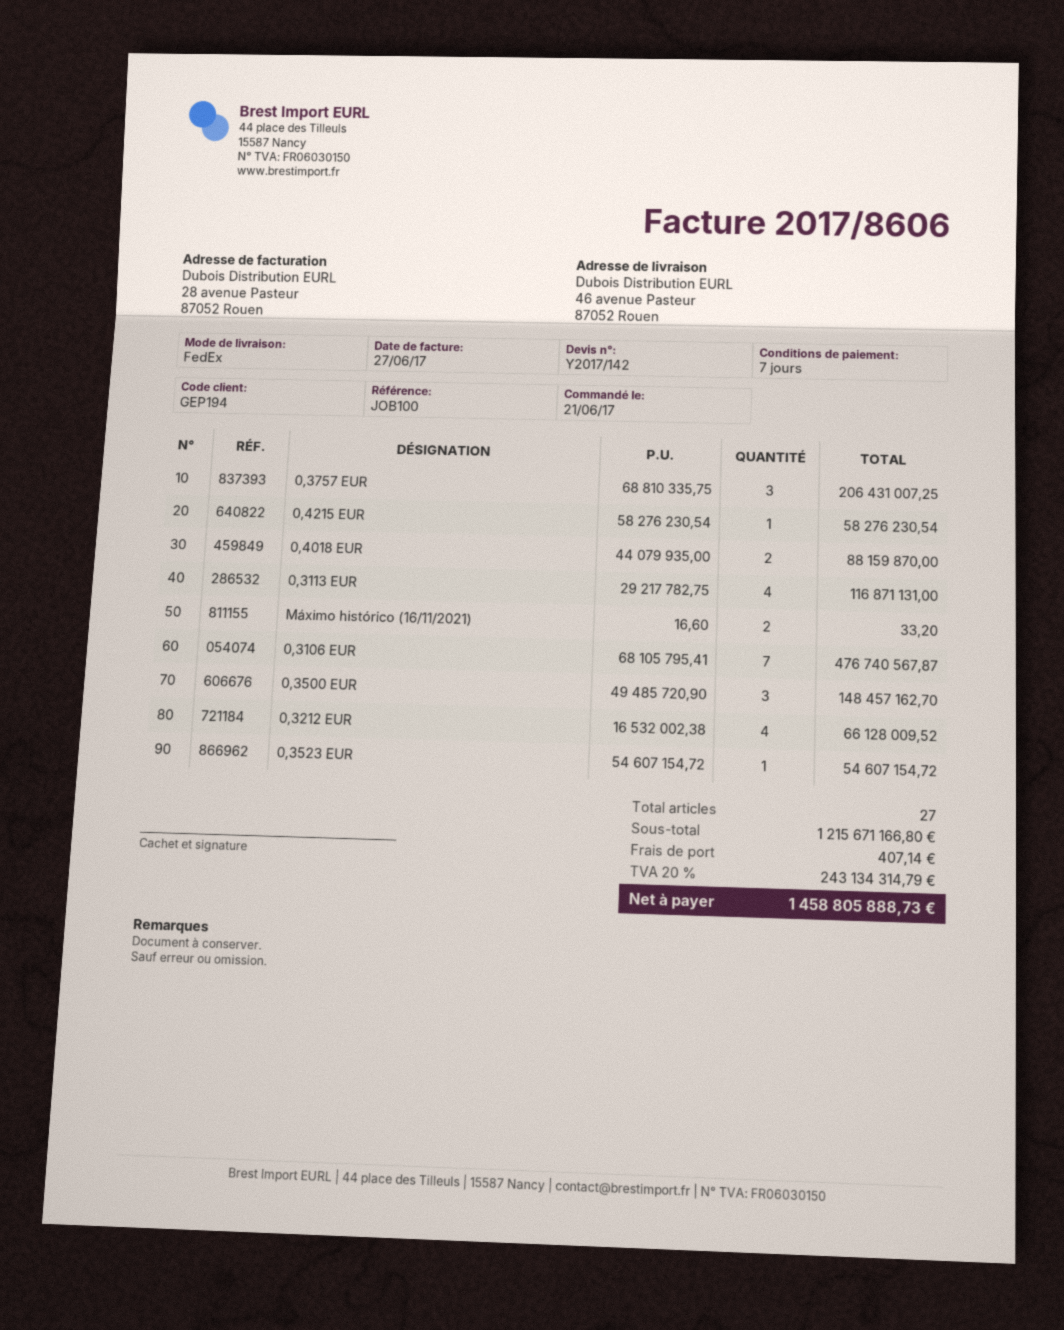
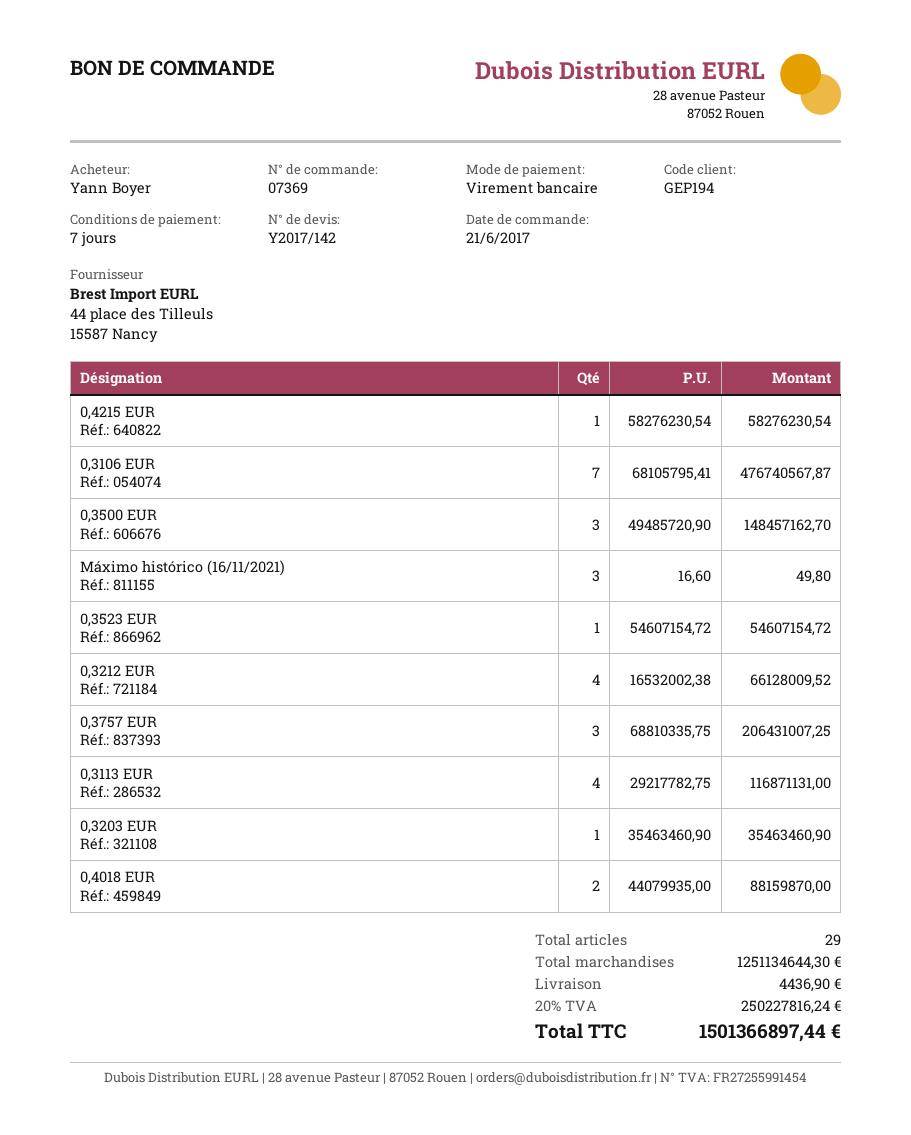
Máximo histórico (16/11/2021): 2 x 16.60 = 33.20 -> 3 x 16.60 = 49.80
0,3203 EUR: none -> 1 x 35463460.90 = 35463460.90
total quantity: 27 -> 29
subtotal: 1215671166.80 -> 1251134644.30
shipping: 407.14 -> 4436.90
tax: 20% = 243134314.79 -> 20% = 250227816.24
total: 1458805888.73 -> 1501366897.44

